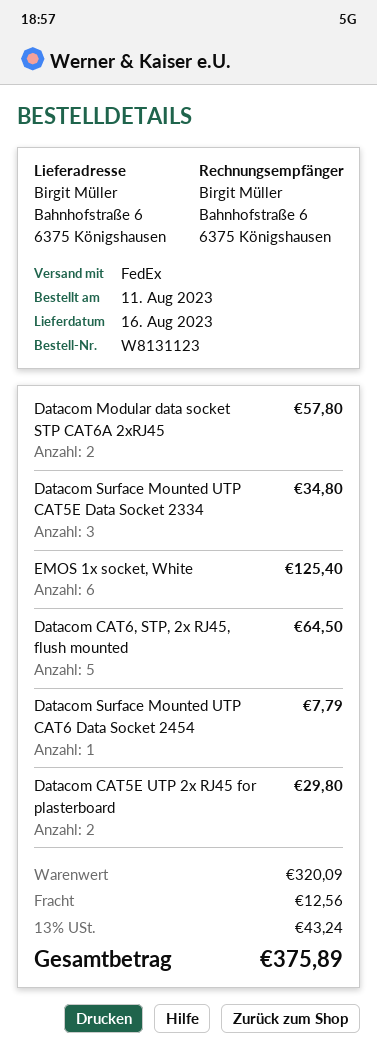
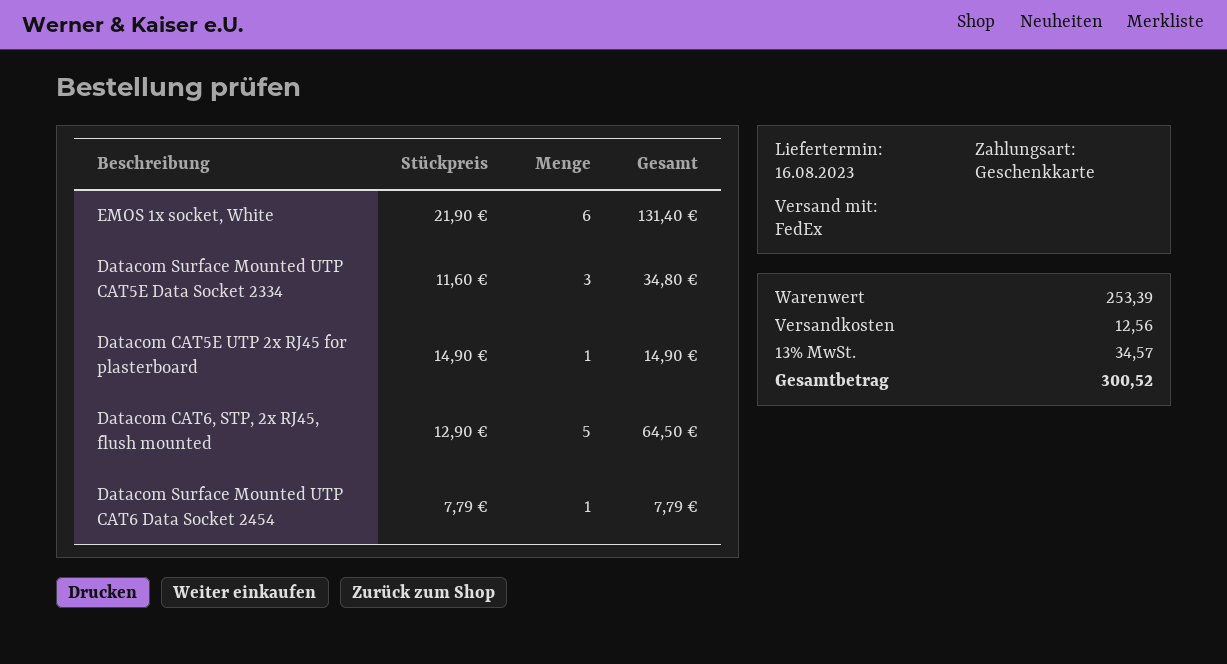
Datacom Modular data socket STP CAT6A 2xRJ45: 2 for 57.80 -> none
EMOS 1x socket, White: 6 for 125.40 -> 6 for 131.40
Datacom CAT5E UTP 2x RJ45 for plasterboard: 2 for 29.80 -> 1 for 14.90
subtotal: 320.09 -> 253.39
tax: 13% = 43.24 -> 13% = 34.57
total: 375.89 -> 300.52

